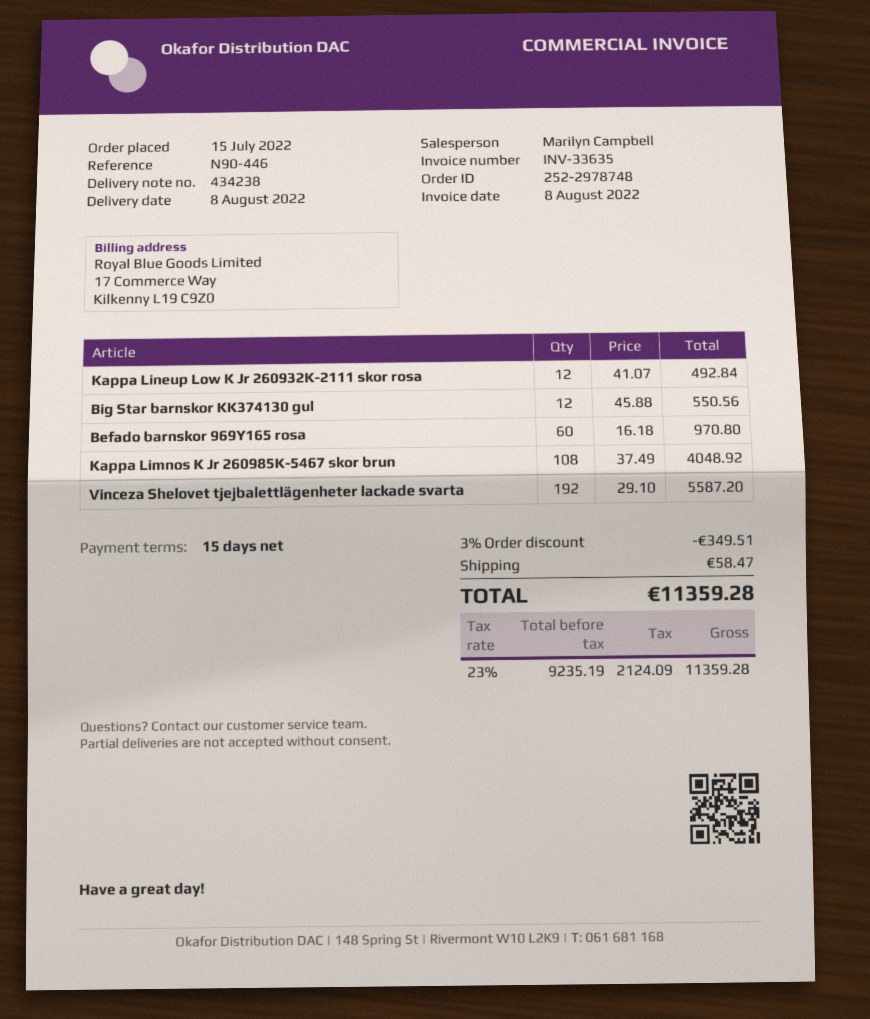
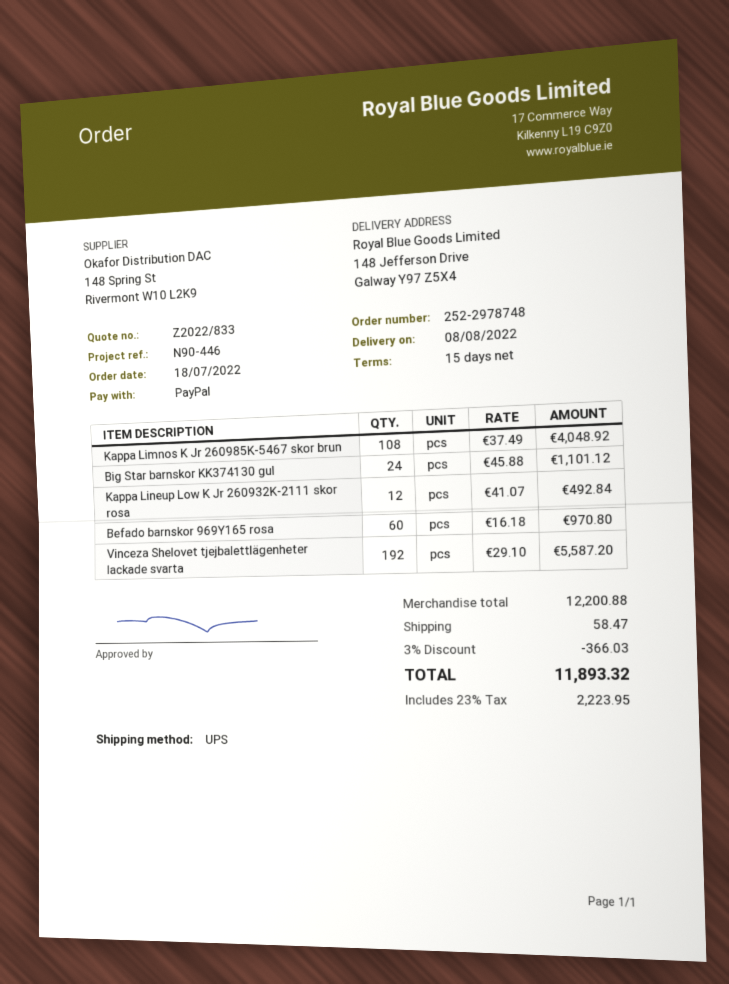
order date: 2022-07-15 -> 2022-07-18
Big Star barnskor KK374130 gul: 12 x 45.88 = 550.56 -> 24 x 45.88 = 1101.12
discount: 3% = 349.51 -> 3% = 366.03
tax: 23% = 2124.09 -> 23% = 2223.95
total: 11359.28 -> 11893.32

